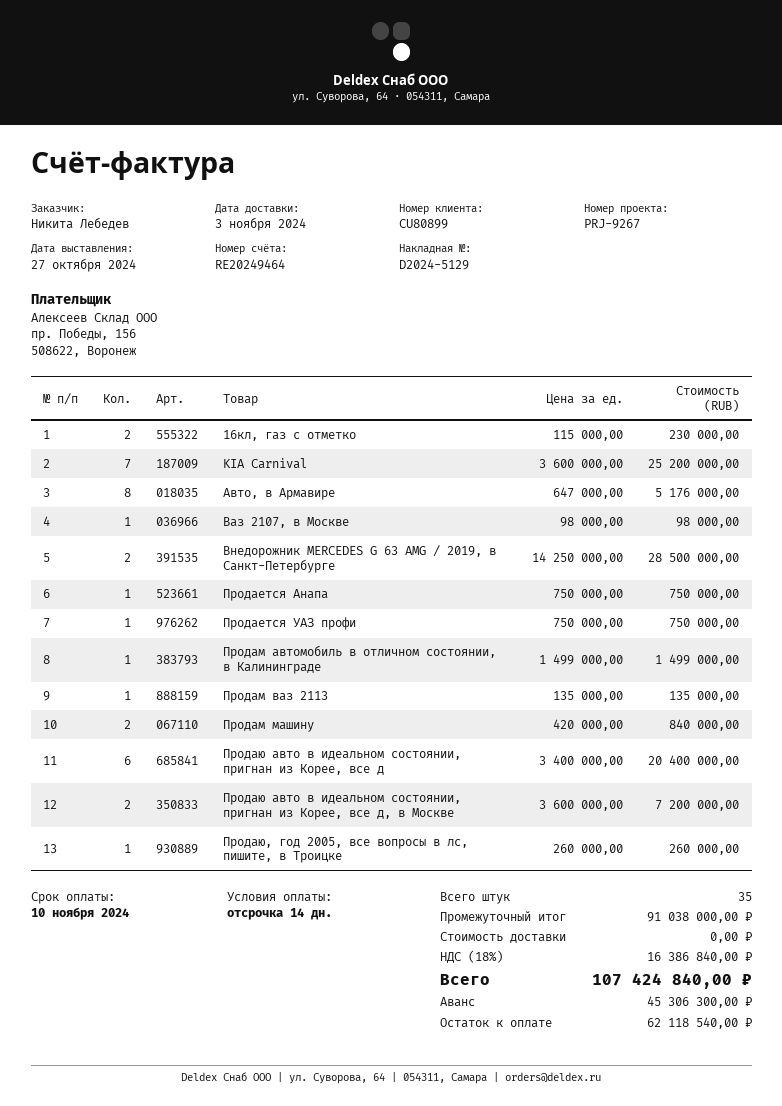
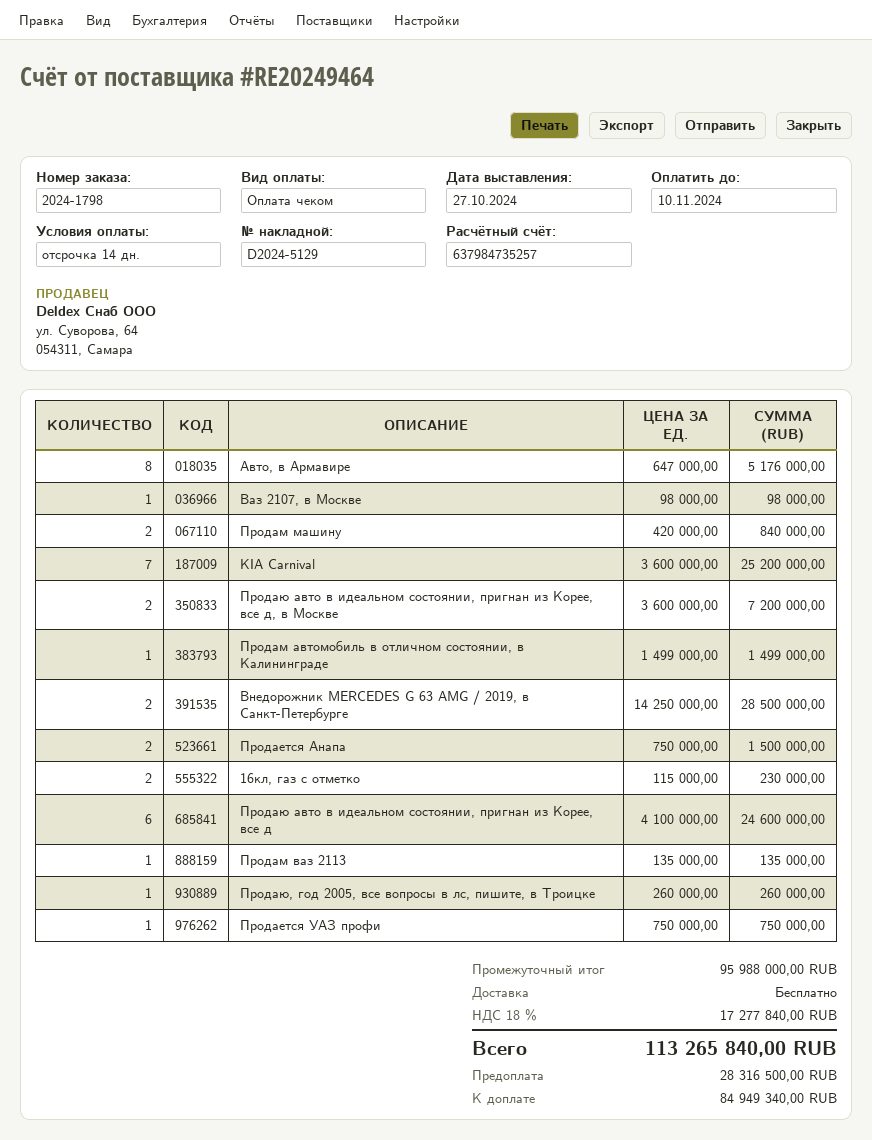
Продается Анапа: 1 x 750000.00 = 750000.00 -> 2 x 750000.00 = 1500000.00
Продаю авто в идеальном состоянии, пригнан из Корее, все д: 6 x 3400000.00 = 20400000.00 -> 6 x 4100000.00 = 24600000.00
subtotal: 91038000.00 -> 95988000.00
tax: 18% = 16386840.00 -> 18% = 17277840.00
total: 107424840.00 -> 113265840.00
deposit: 45306300.00 -> 28316500.00
balance: 62118540.00 -> 84949340.00

